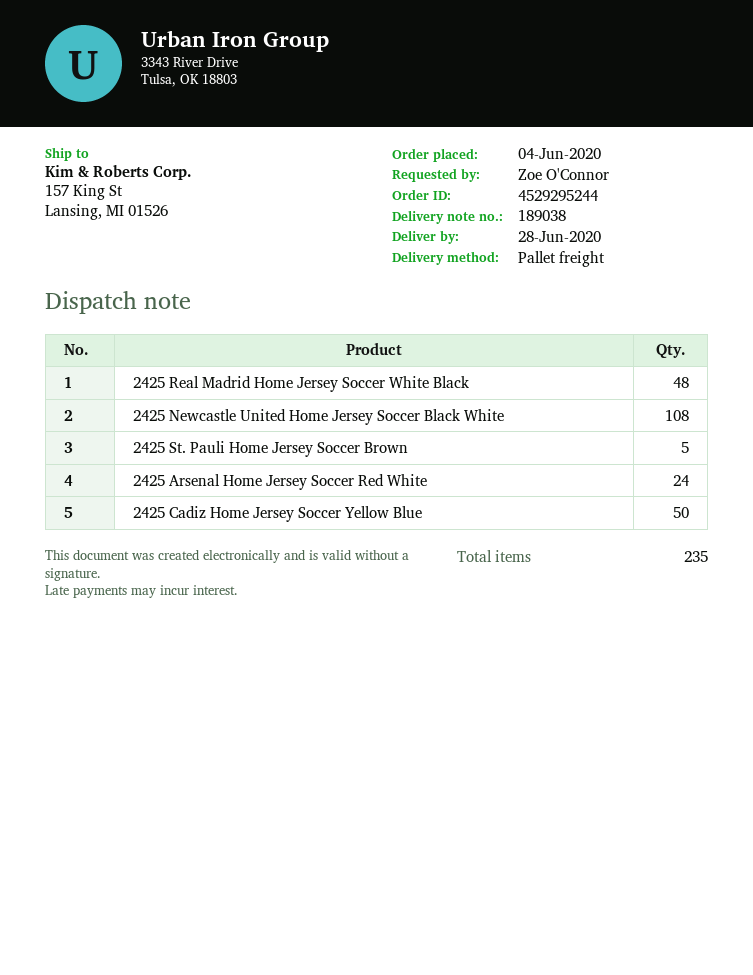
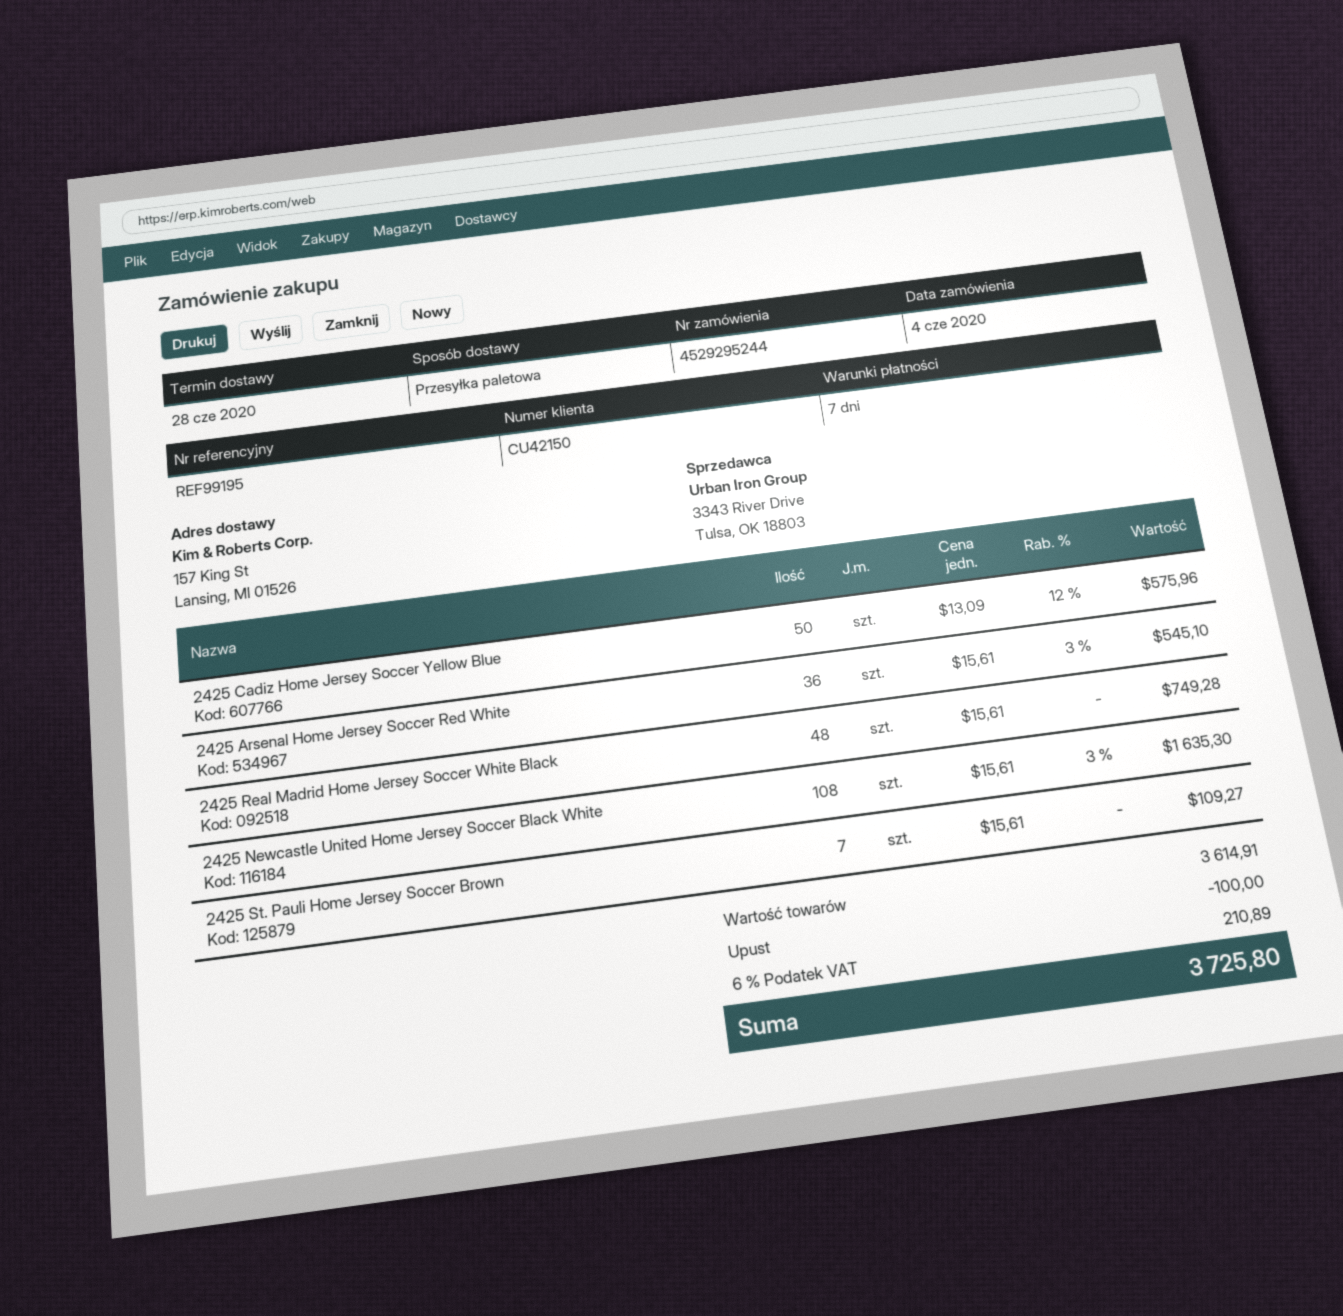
2425 St. Pauli Home Jersey Soccer Brown: 5 -> 7
2425 Arsenal Home Jersey Soccer Red White: 24 -> 36

